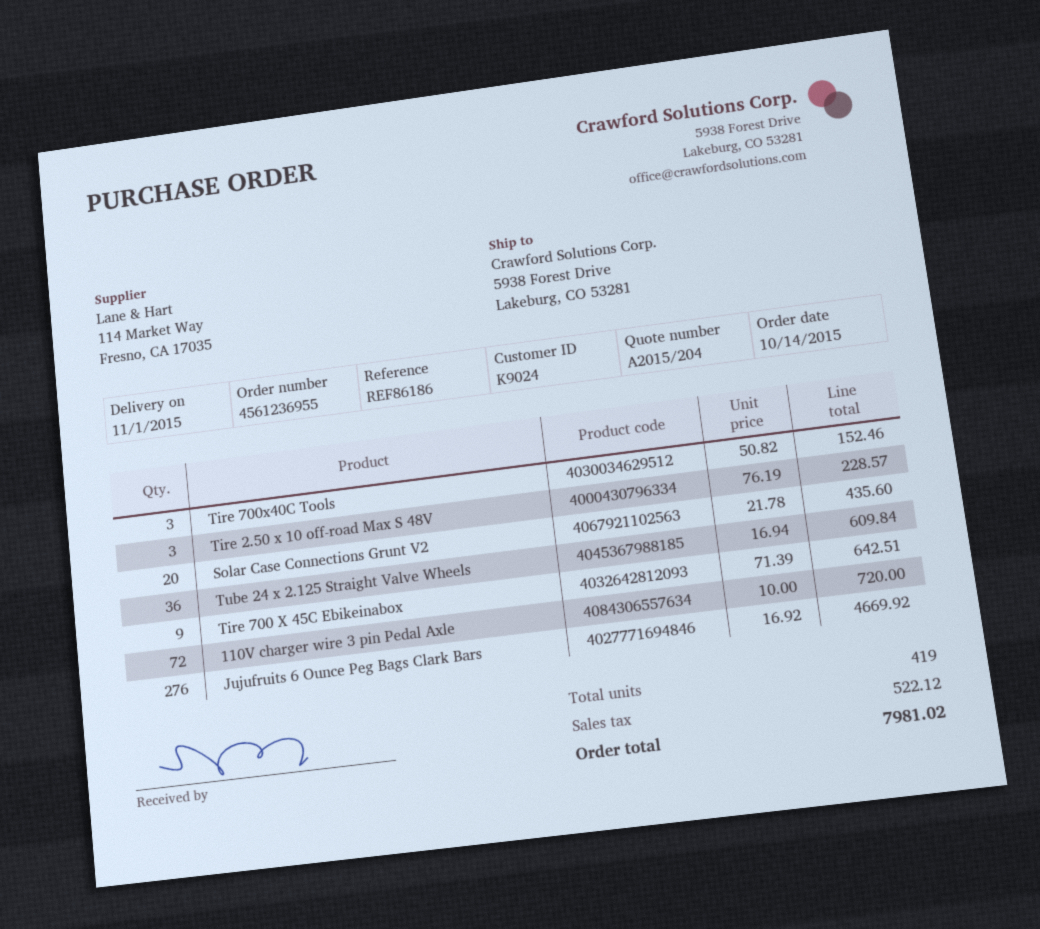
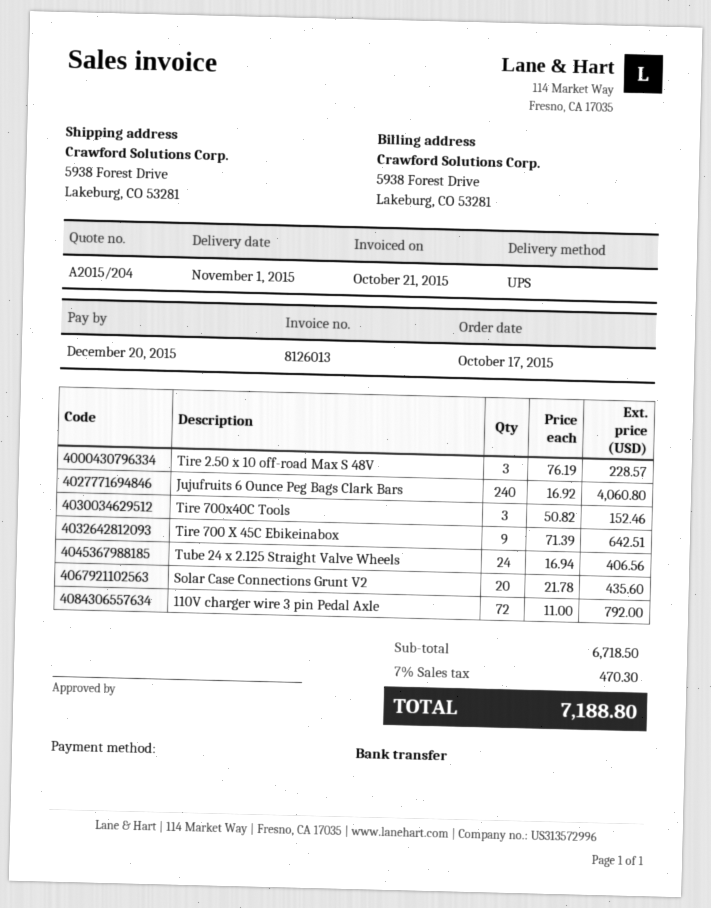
order date: 2015-10-14 -> 2015-10-17
Tube 24 x 2.125 Straight Valve Wheels: 36 x 16.94 = 609.84 -> 24 x 16.94 = 406.56
110V charger wire 3 pin Pedal Axle: 72 x 10.00 = 720.00 -> 72 x 11.00 = 792.00
Jujufruits 6 Ounce Peg Bags Clark Bars: 276 x 16.92 = 4669.92 -> 240 x 16.92 = 4060.80
tax: 522.12 -> 470.30
total: 7981.02 -> 7188.80

